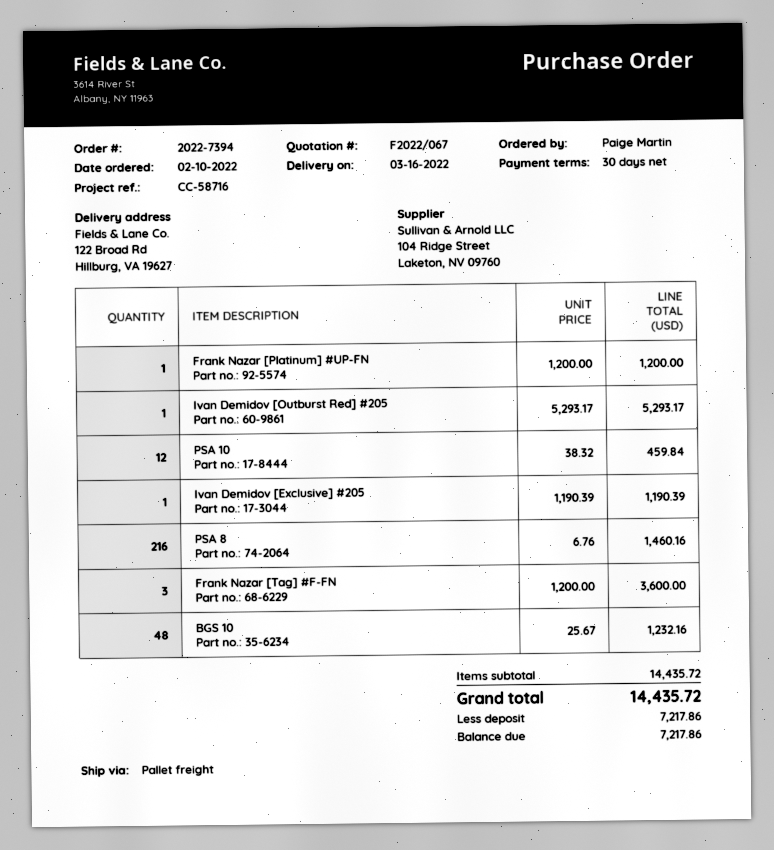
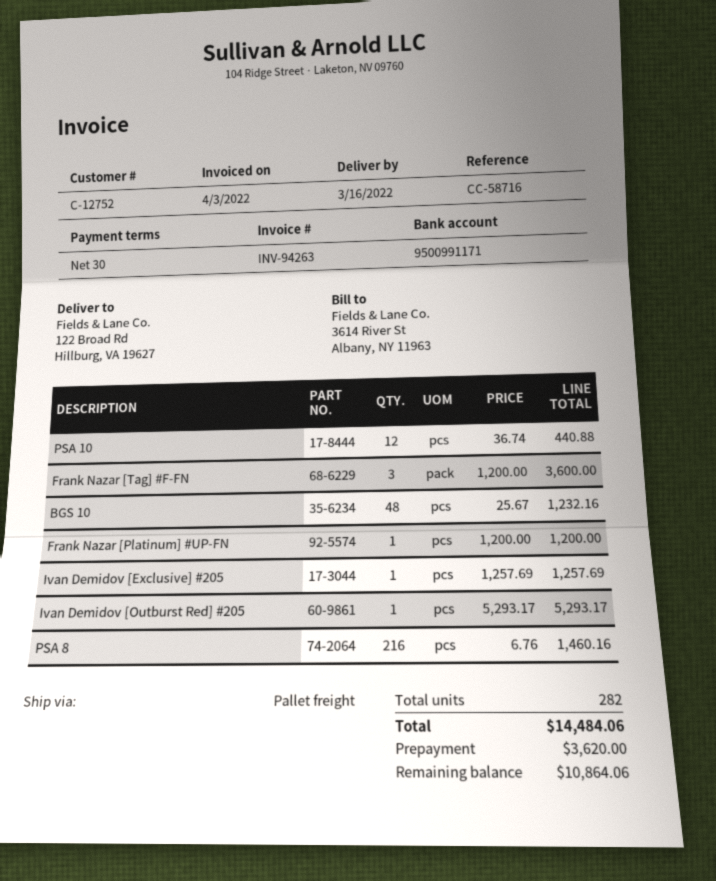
PSA 10: 12 x 38.32 = 459.84 -> 12 x 36.74 = 440.88
Ivan Demidov [Exclusive] #205: 1 x 1190.39 = 1190.39 -> 1 x 1257.69 = 1257.69
total: 14435.72 -> 14484.06
deposit: 7217.86 -> 3620.00
balance: 7217.86 -> 10864.06

